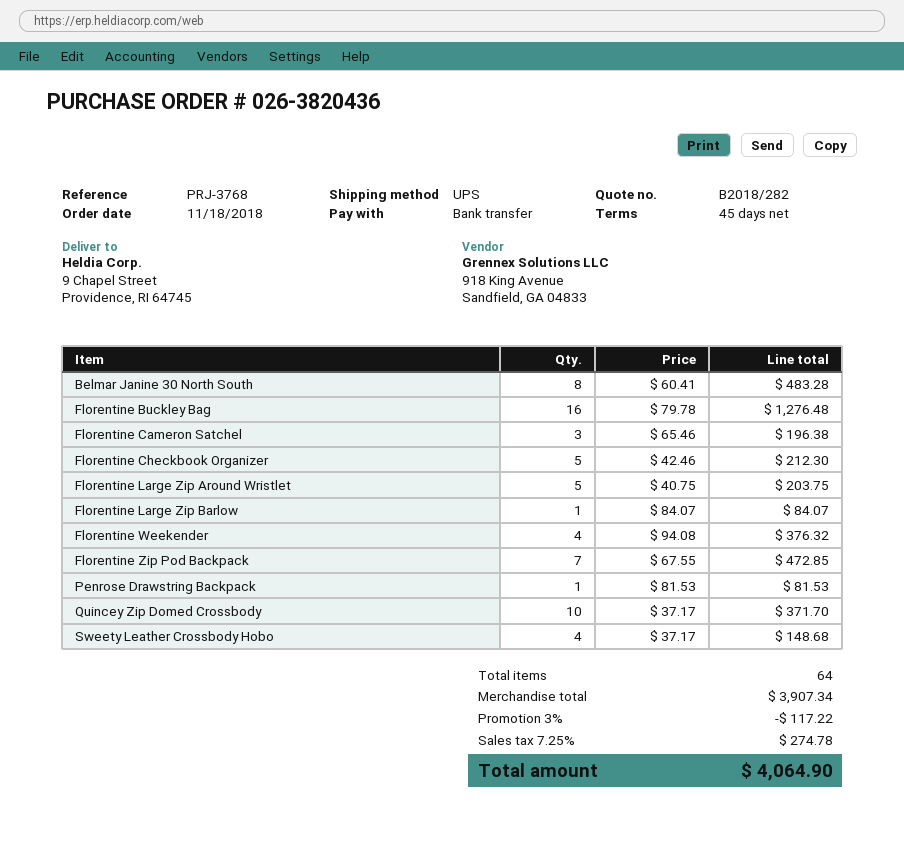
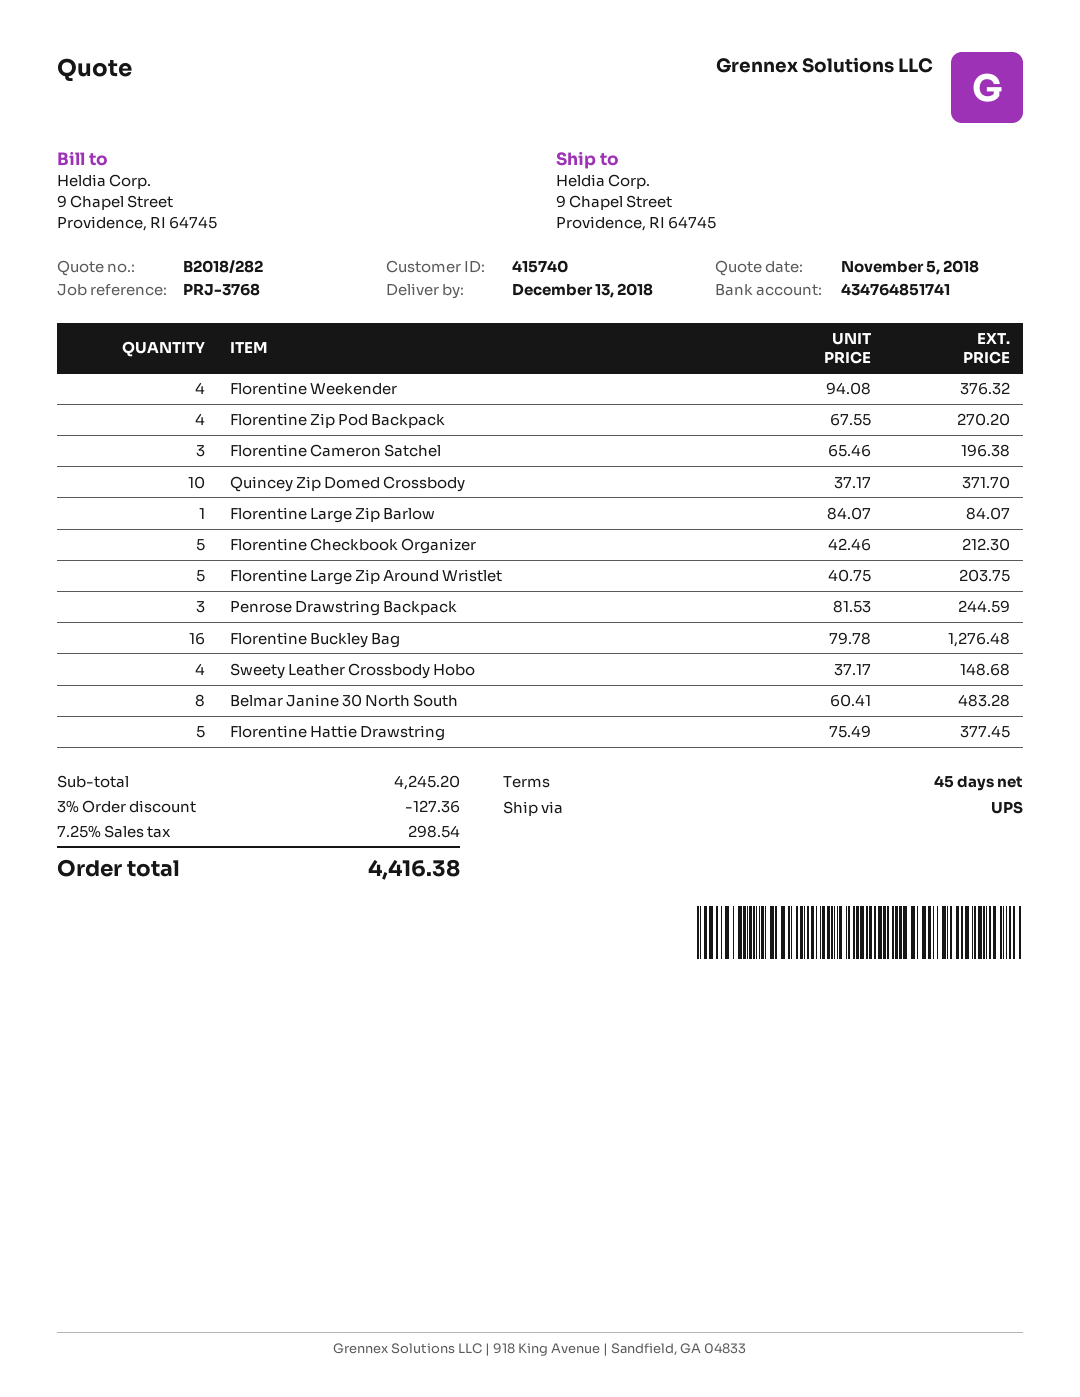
Florentine Zip Pod Backpack: 7 x 67.55 = 472.85 -> 4 x 67.55 = 270.20
Penrose Drawstring Backpack: 1 x 81.53 = 81.53 -> 3 x 81.53 = 244.59
Florentine Hattie Drawstring: none -> 5 x 75.49 = 377.45
subtotal: 3907.34 -> 4245.20
discount: 3% = 117.22 -> 3% = 127.36
tax: 7.25% = 274.78 -> 7.25% = 298.54
total: 4064.90 -> 4416.38

